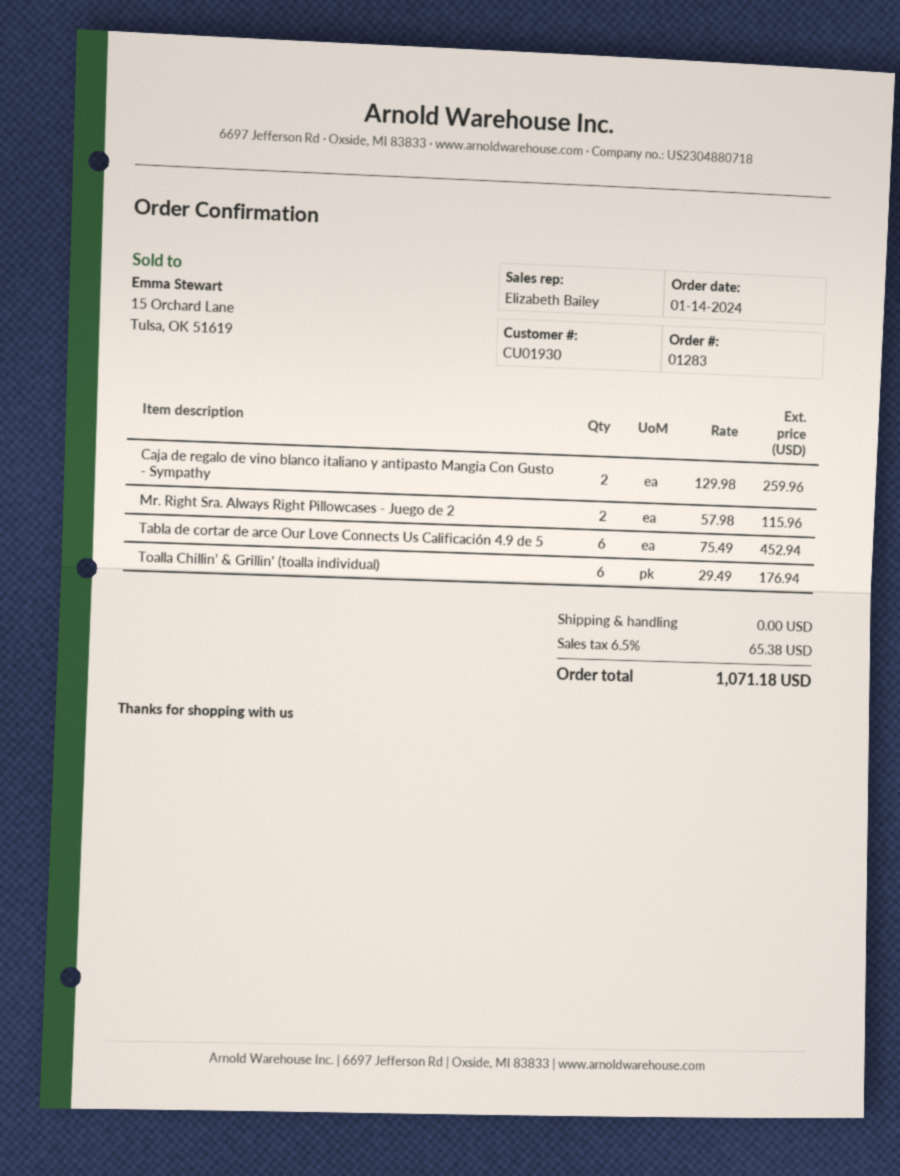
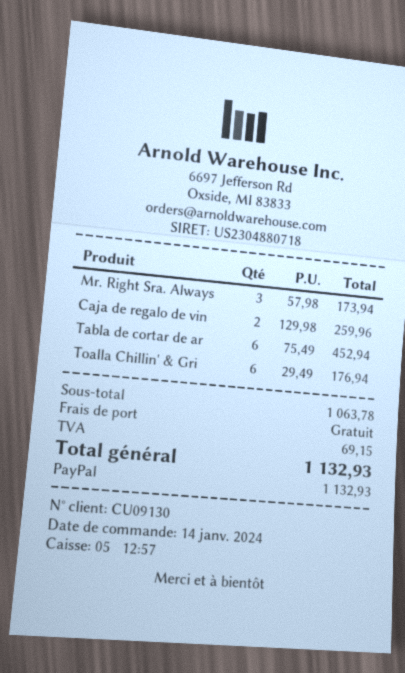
customer number: CU01930 -> CU09130
Mr. Right Sra. Always Right Pillowcases - Juego de 2: 2 x 57.98 = 115.96 -> 3 x 57.98 = 173.94
tax: 65.38 -> 69.15
total: 1071.18 -> 1132.93

